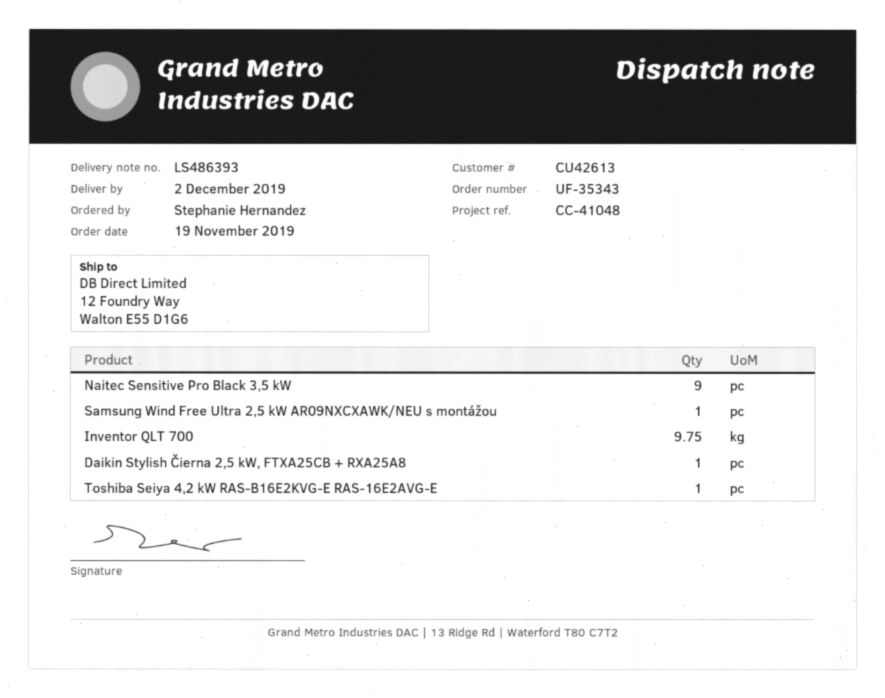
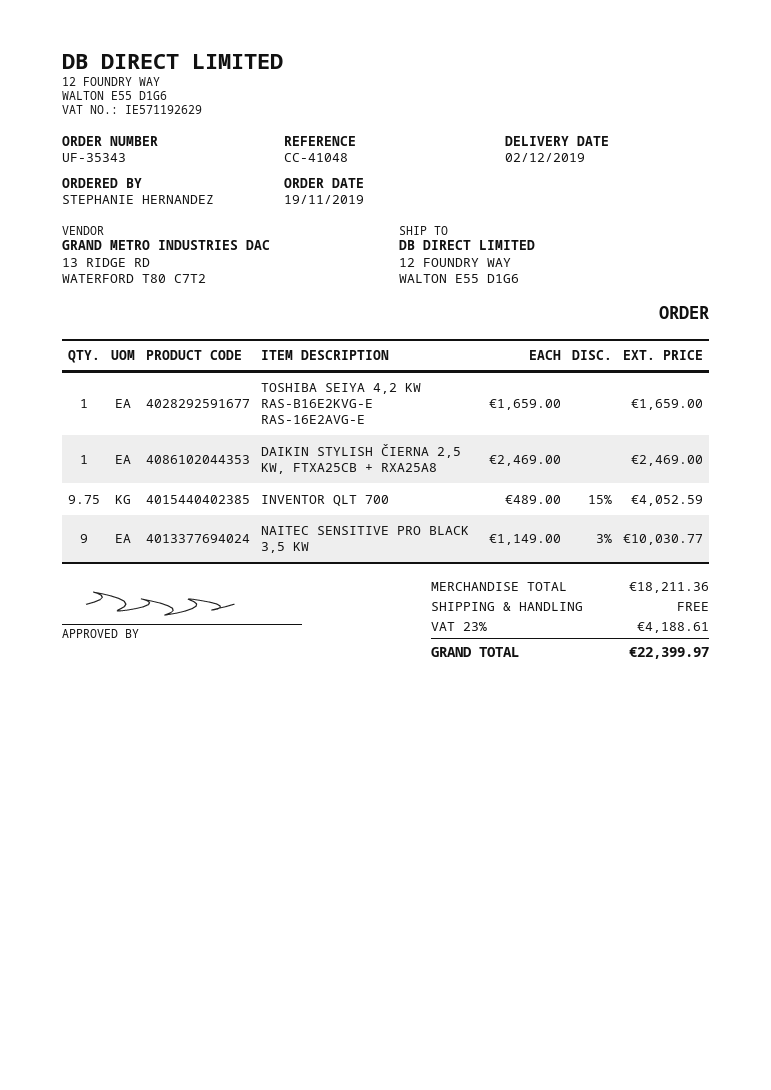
Samsung Wind Free Ultra 2,5 kW AR09NXCXAWK/NEU s montážou: 1 -> none

